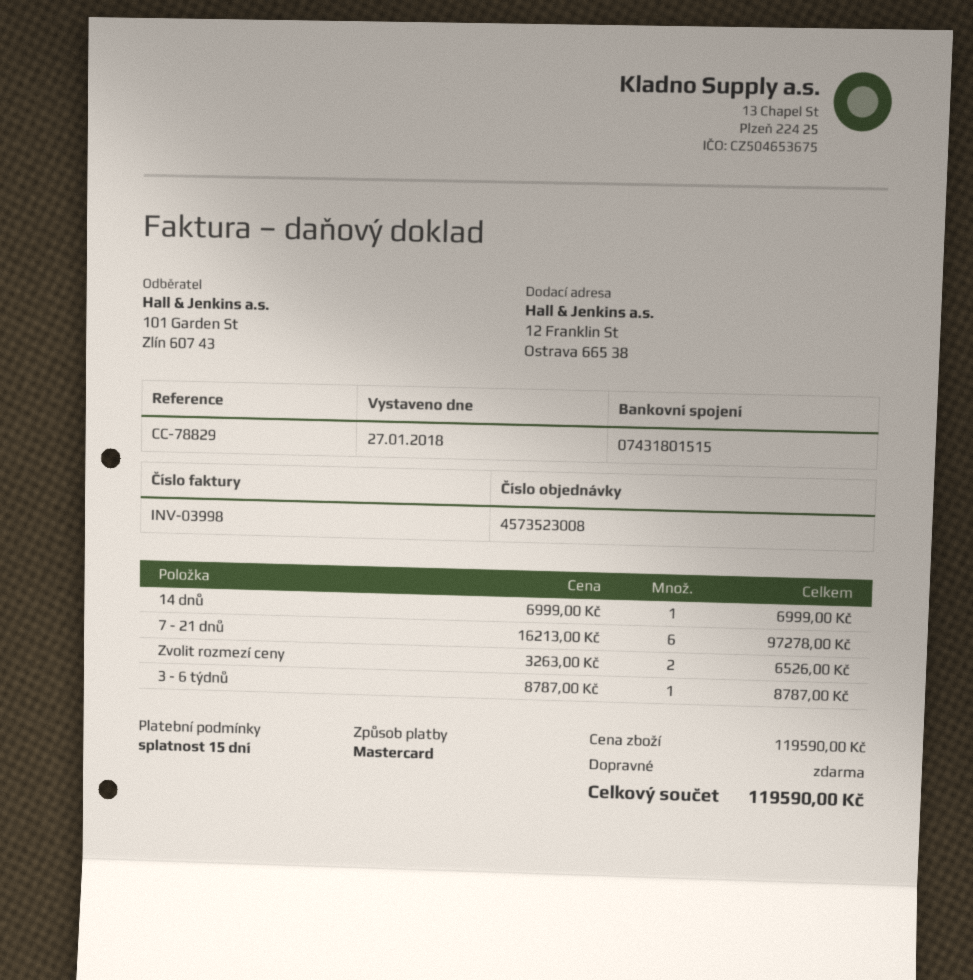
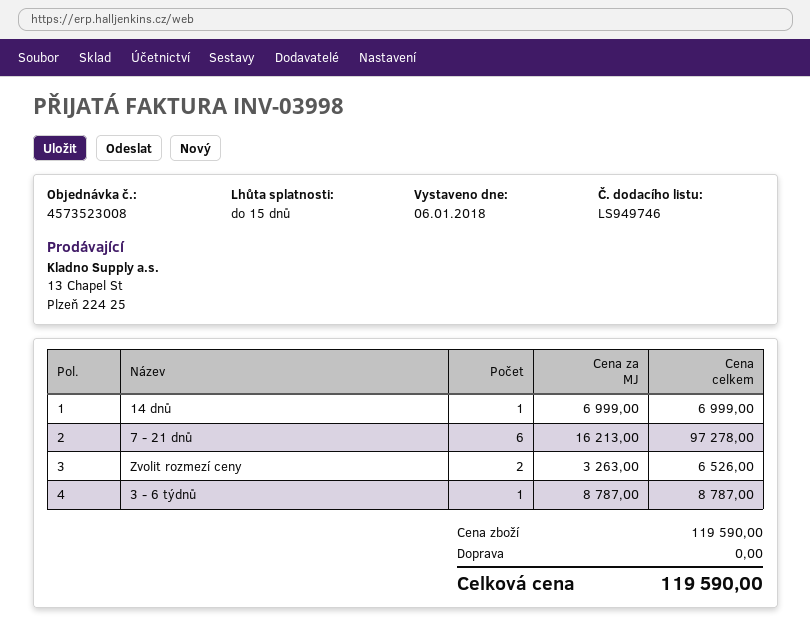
invoice date: 2018-01-27 -> 2018-01-06

